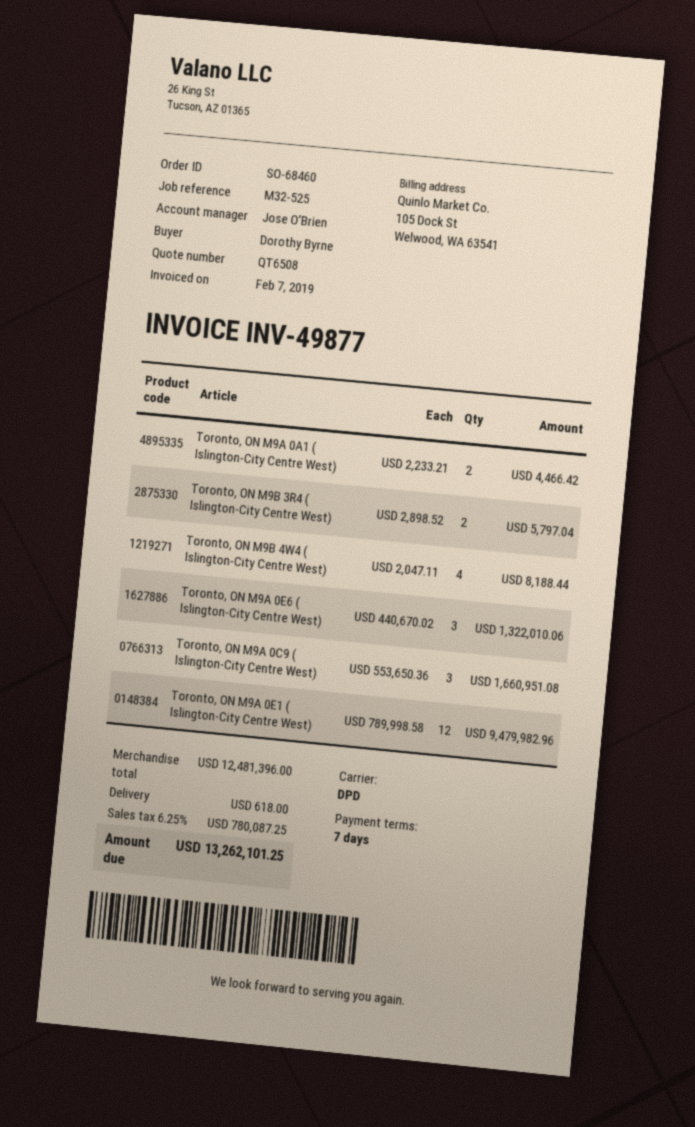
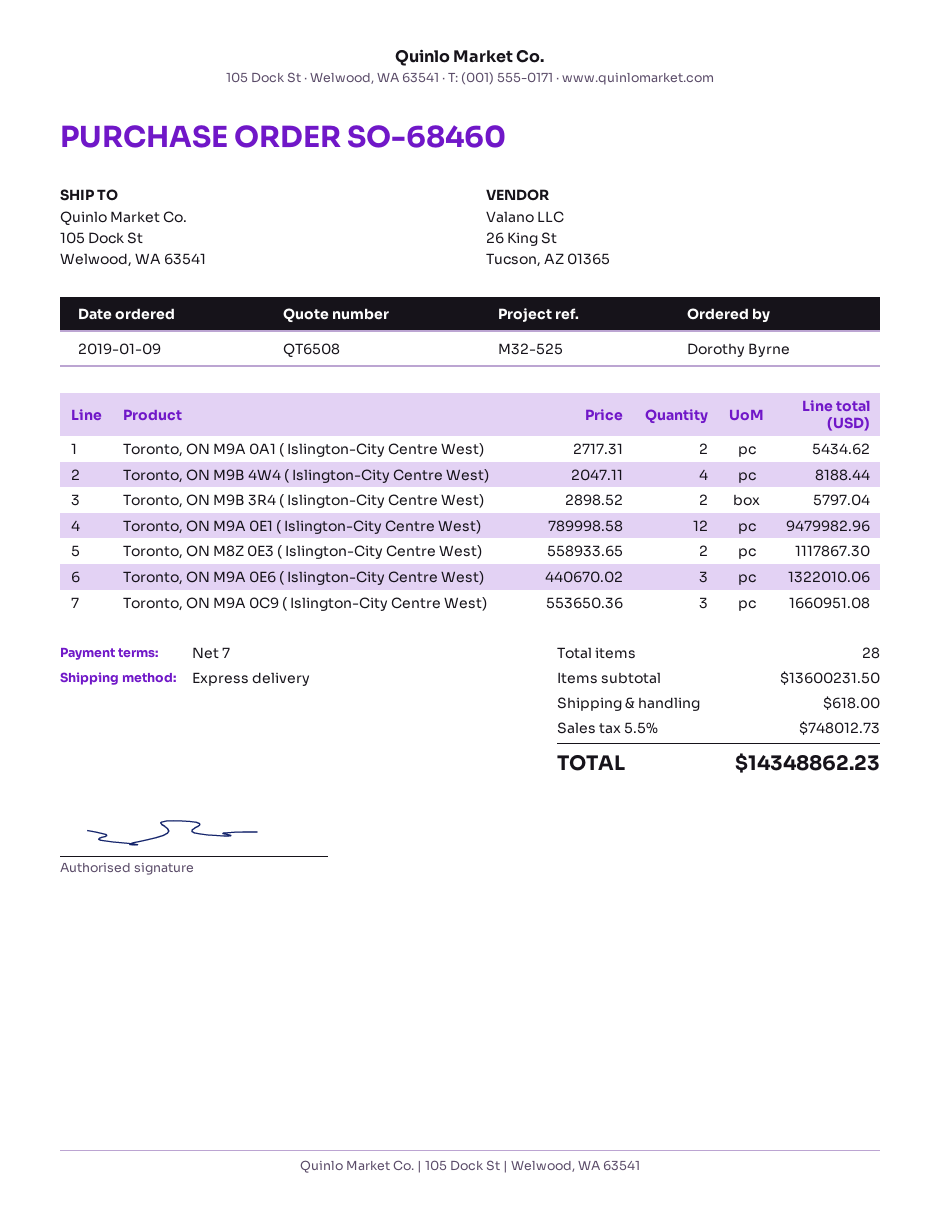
shipping method: DPD -> express
Toronto, ON M9A 0A1 ( Islington-City Centre West): 2 x 2233.21 = 4466.42 -> 2 x 2717.31 = 5434.62
Toronto, ON M8Z 0E3 ( Islington-City Centre West): none -> 2 x 558933.65 = 1117867.30
subtotal: 12481396.00 -> 13600231.50
tax: 6.25% = 780087.25 -> 5.5% = 748012.73
total: 13262101.25 -> 14348862.23

